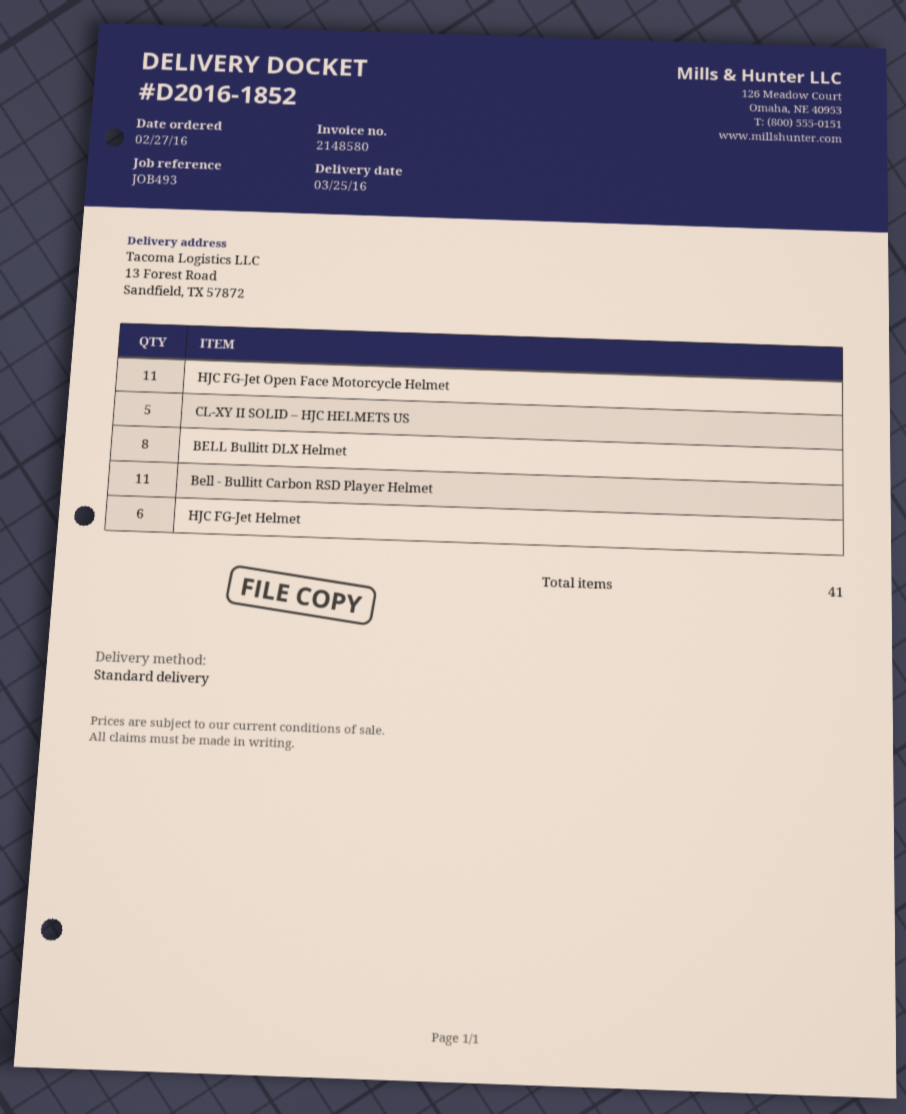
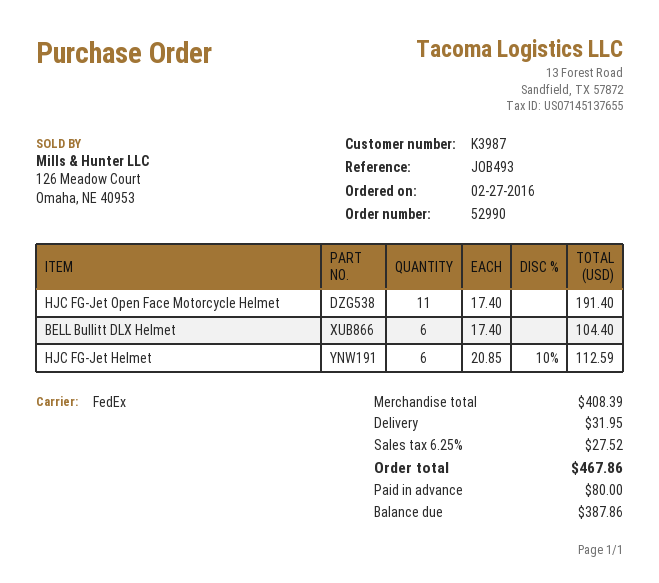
shipping method: standard -> FedEx
CL-XY II SOLID – HJC HELMETS US: 5 -> none
BELL Bullitt DLX Helmet: 8 -> 6
Bell - Bullitt Carbon RSD Player Helmet: 11 -> none

